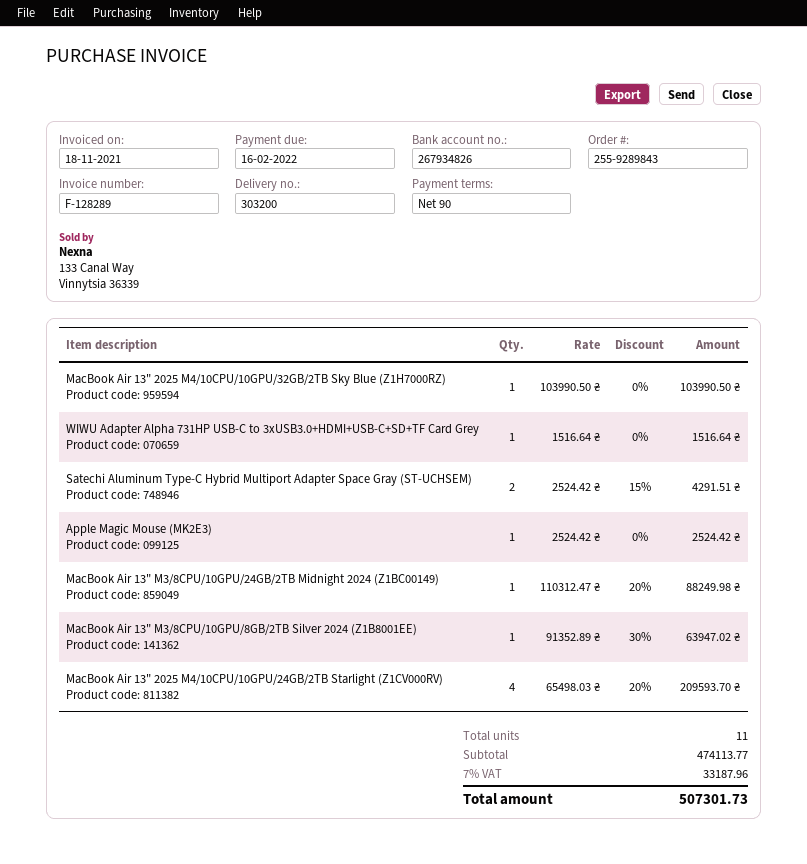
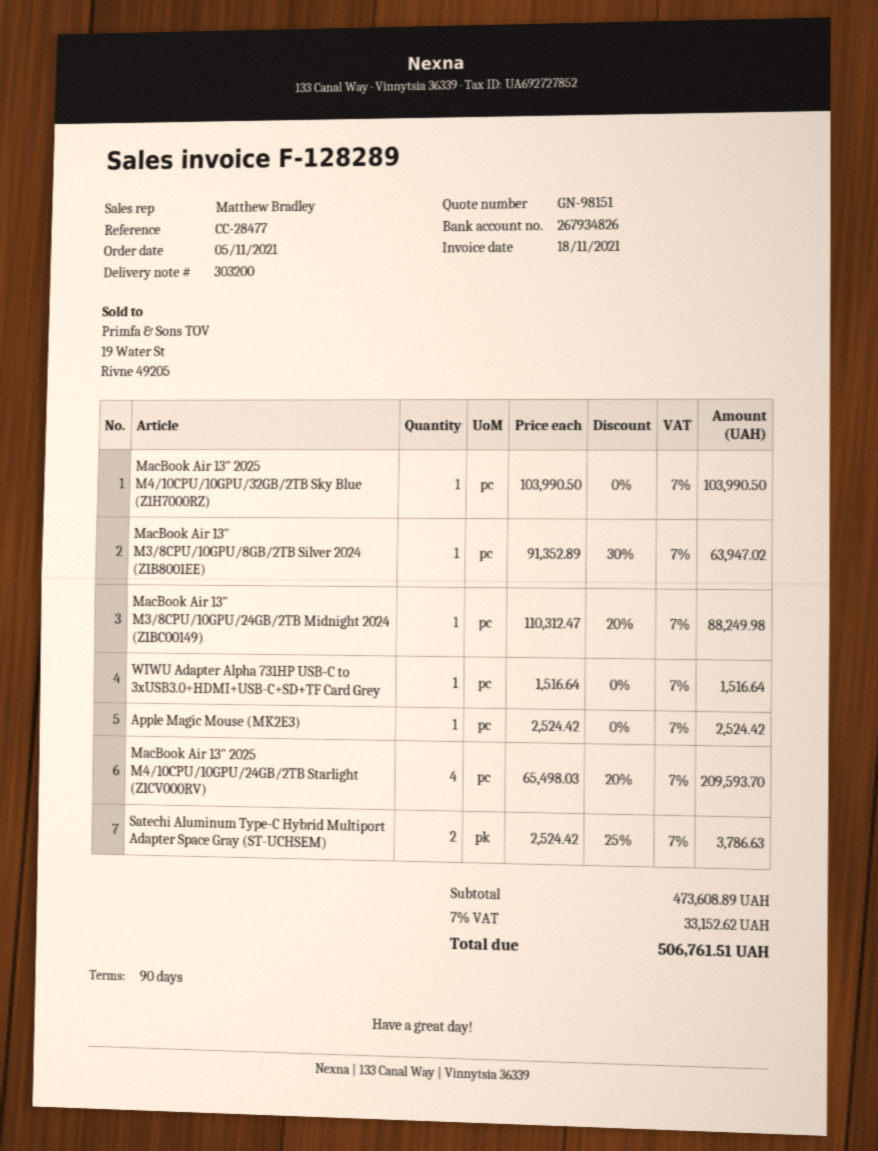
Satechi Aluminum Type-C Hybrid Multiport Adapter Space Gray (ST-UCHSEM): 2 x 2524.42 - 15% = 4291.51 -> 2 x 2524.42 - 25% = 3786.63
subtotal: 474113.77 -> 473608.89
tax: 7% = 33187.96 -> 7% = 33152.62
total: 507301.73 -> 506761.51

